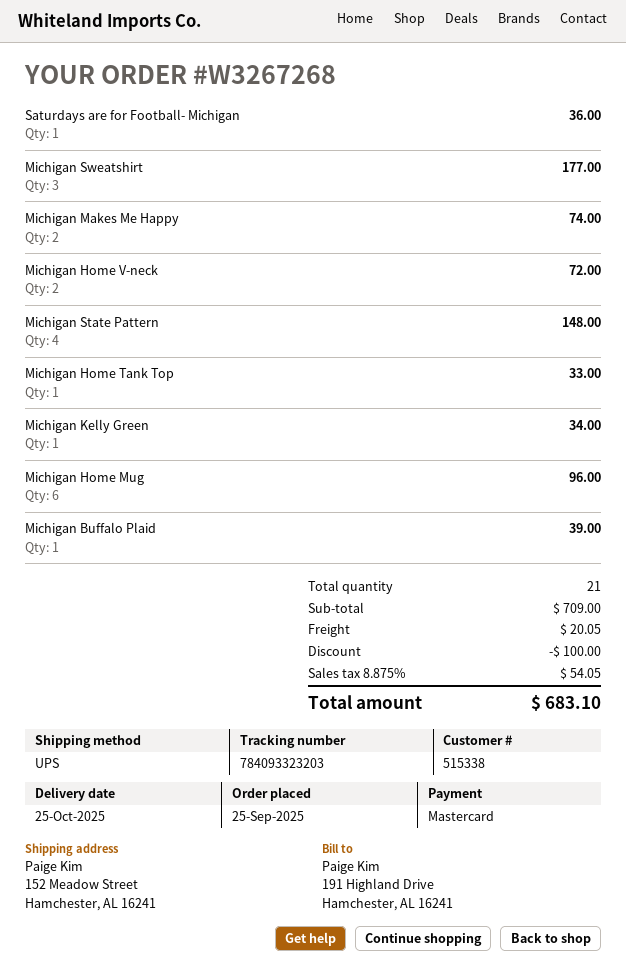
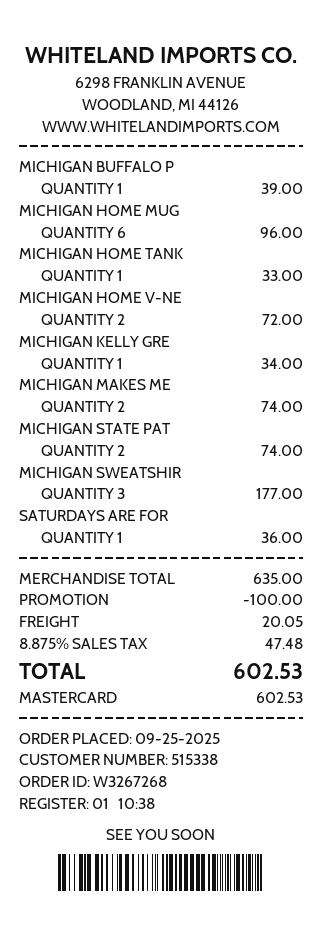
Michigan State Pattern: 4 for 148.00 -> 2 for 74.00
subtotal: 709.00 -> 635.00
tax: 8.875% = 54.05 -> 8.875% = 47.48
total: 683.10 -> 602.53

